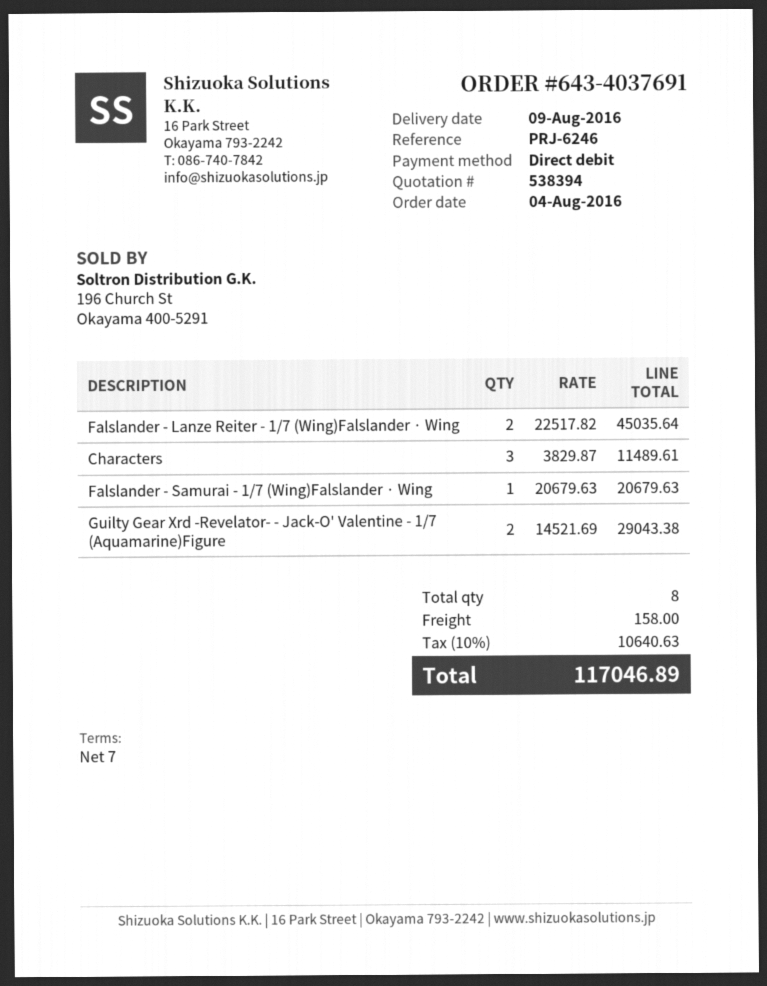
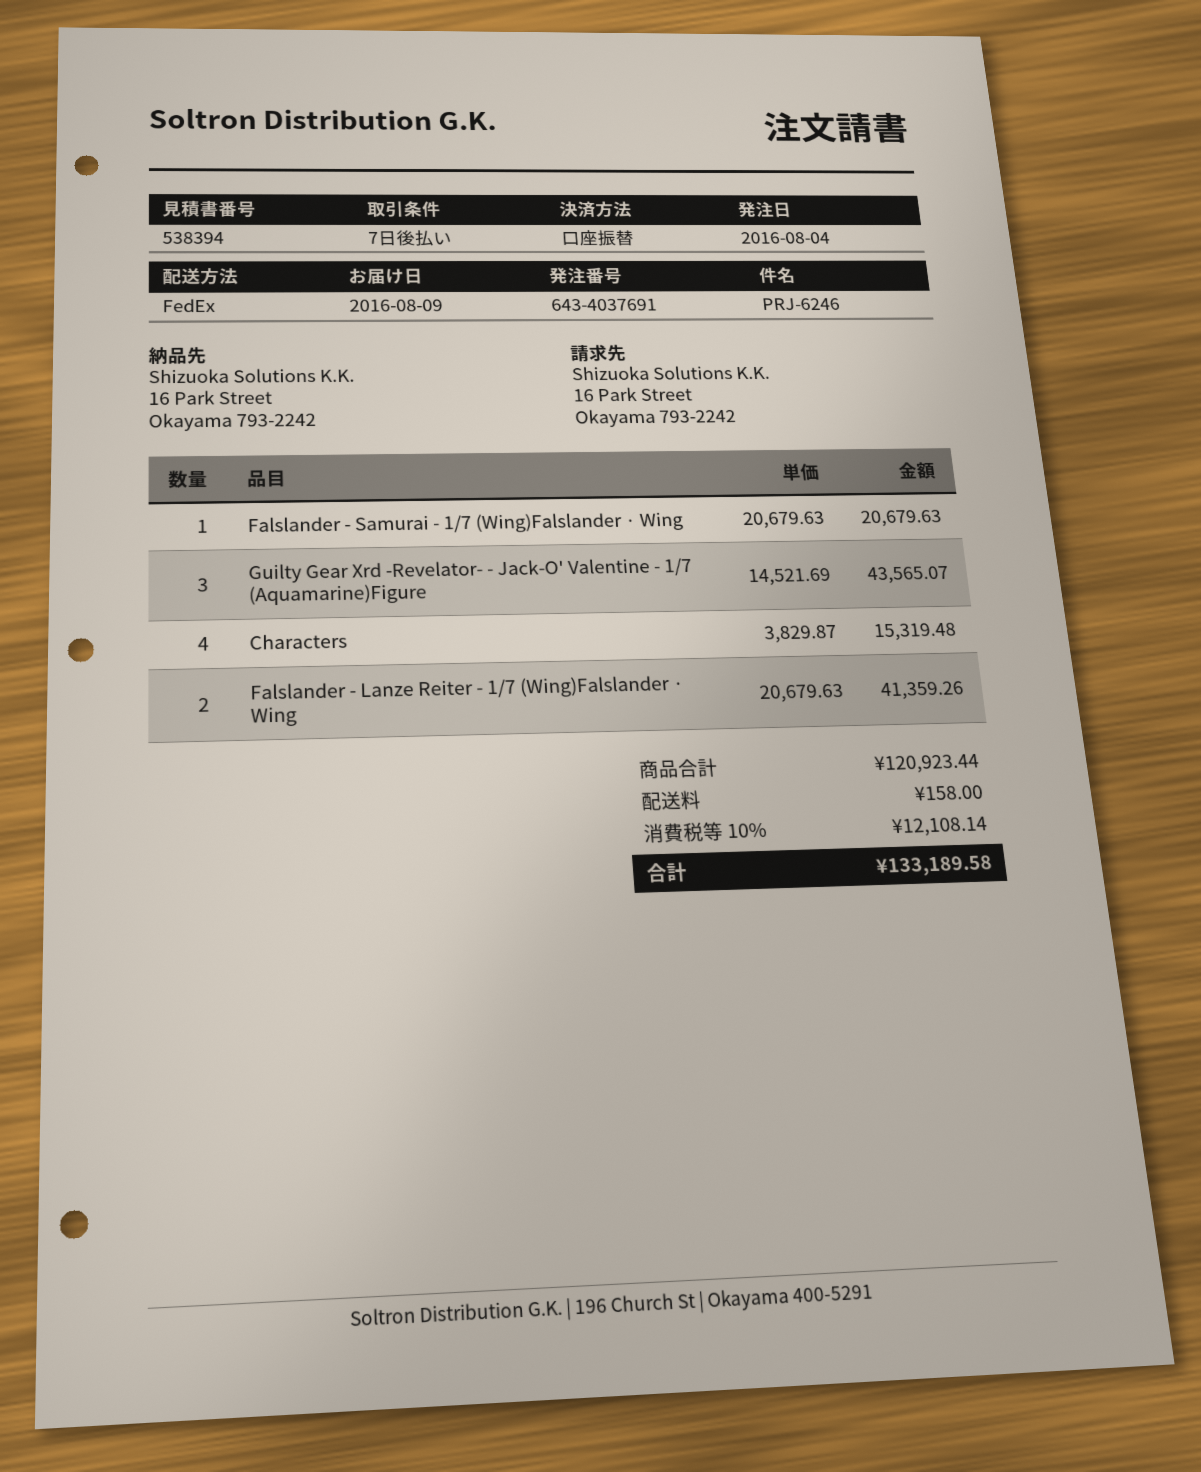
Falslander - Lanze Reiter - 1/7 (Wing)Falslander · Wing: 2 x 22517.82 = 45035.64 -> 2 x 20679.63 = 41359.26
Characters: 3 x 3829.87 = 11489.61 -> 4 x 3829.87 = 15319.48
Guilty Gear Xrd -Revelator- - Jack-O' Valentine - 1/7 (Aquamarine)Figure: 2 x 14521.69 = 29043.38 -> 3 x 14521.69 = 43565.07
tax: 10% = 10640.63 -> 10% = 12108.14
total: 117046.89 -> 133189.58

